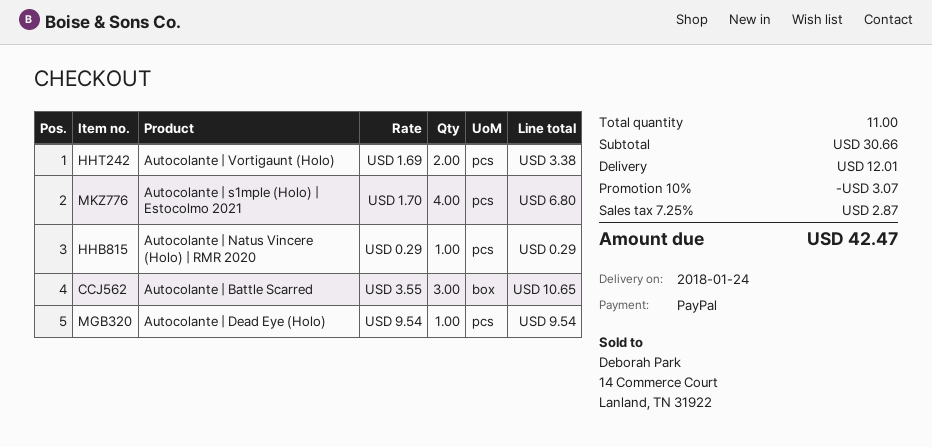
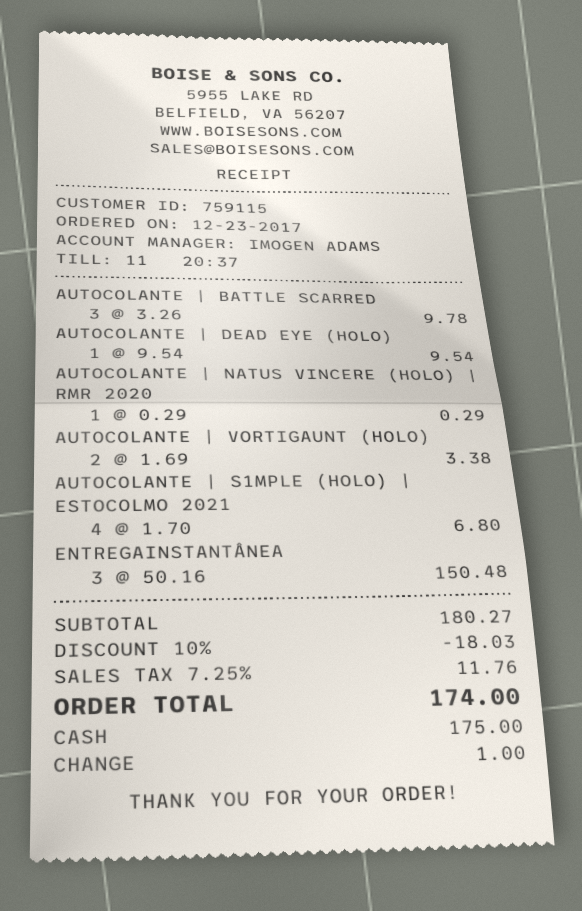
payment method: PayPal -> cash
Autocolante | Battle Scarred: 3 x 3.55 = 10.65 -> 3 x 3.26 = 9.78
ENTREGAINSTANTÂNEA: none -> 3 x 50.16 = 150.48
subtotal: 30.66 -> 180.27
discount: 10% = 3.07 -> 10% = 18.03
shipping: 12.01 -> none
tax: 7.25% = 2.87 -> 7.25% = 11.76
total: 42.47 -> 174.00

